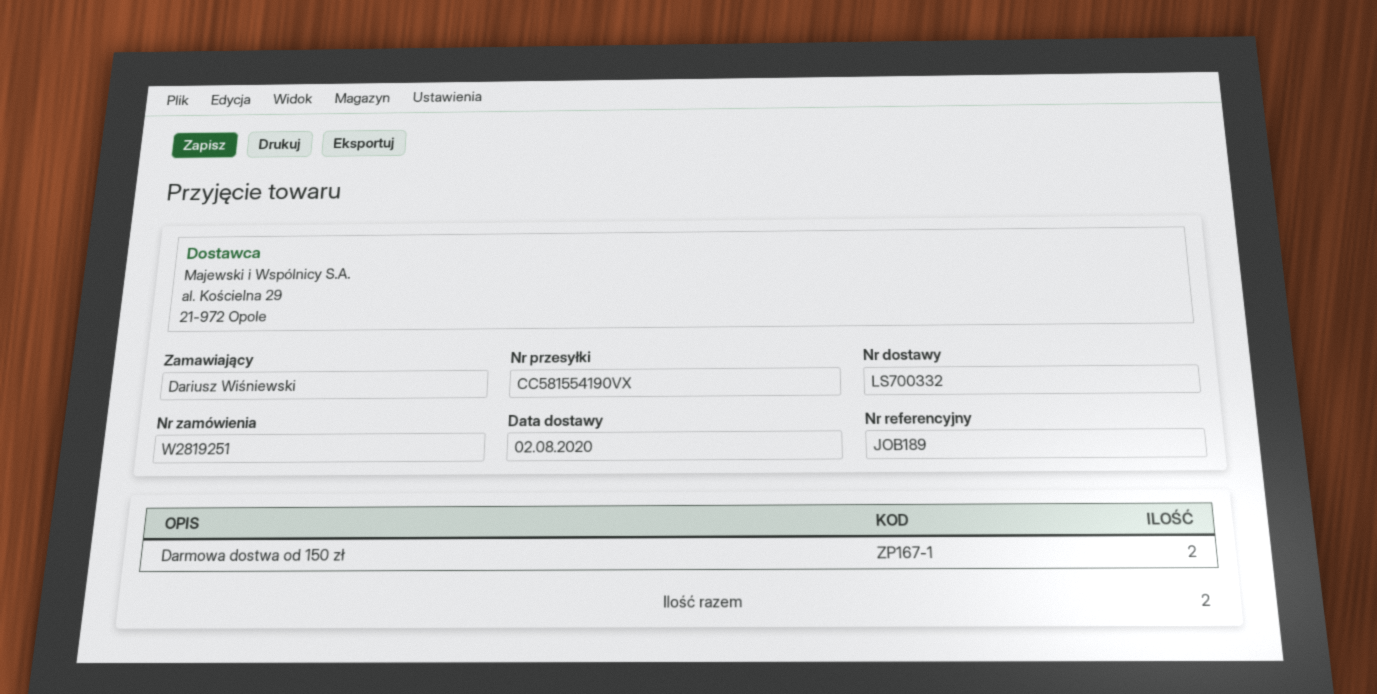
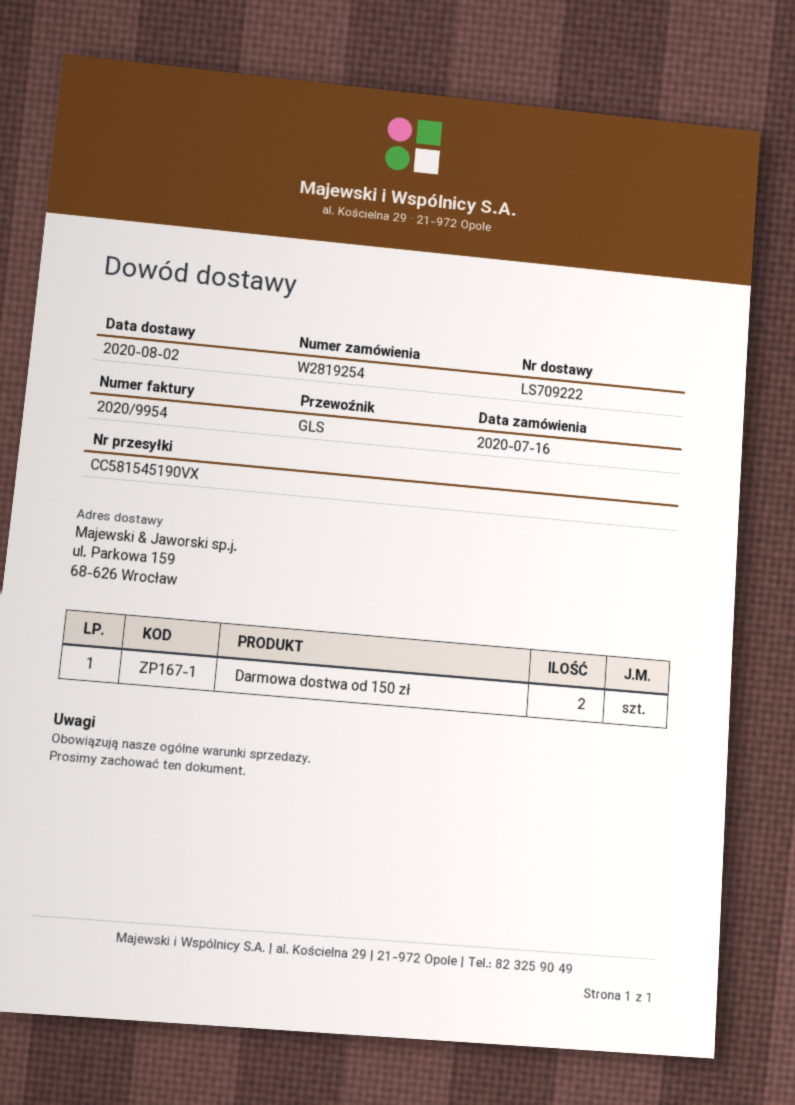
order number: W2819251 -> W2819254
delivery note number: LS700332 -> LS709222
tracking number: CC581554190VX -> CC581545190VX

